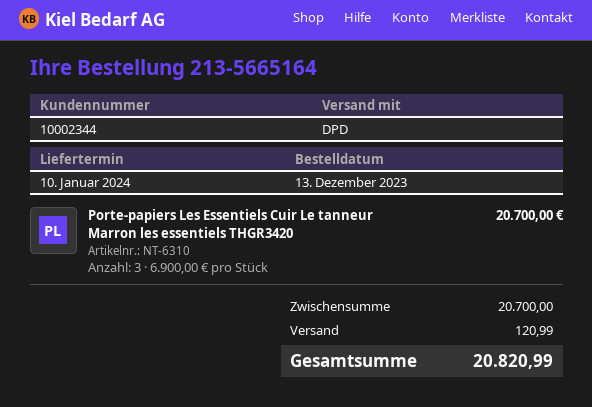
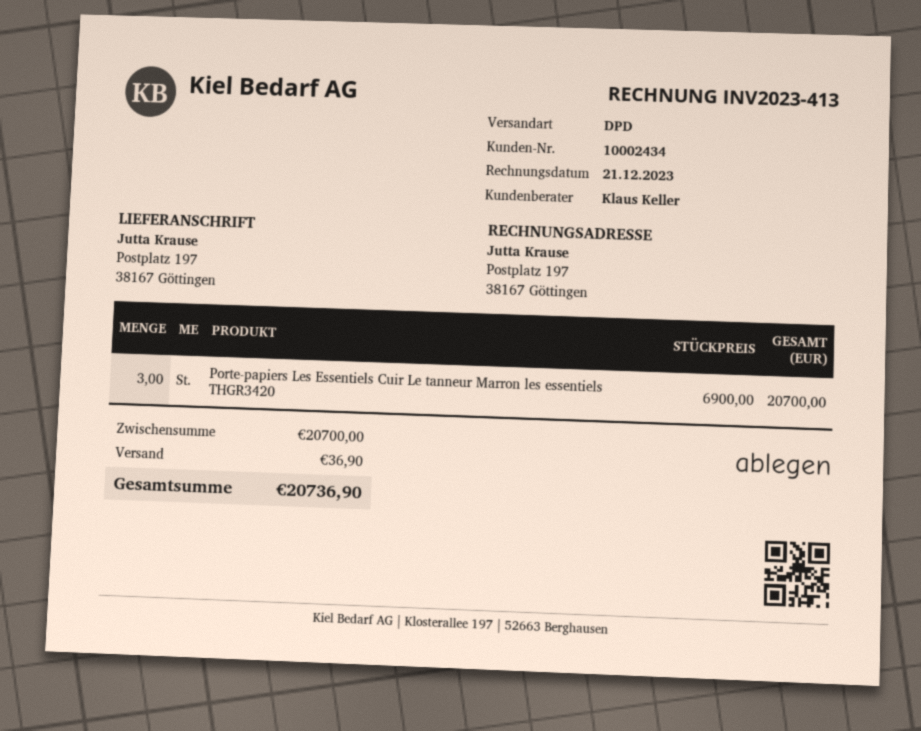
customer number: 10002344 -> 10002434
shipping: 120.99 -> 36.90
total: 20820.99 -> 20736.90

